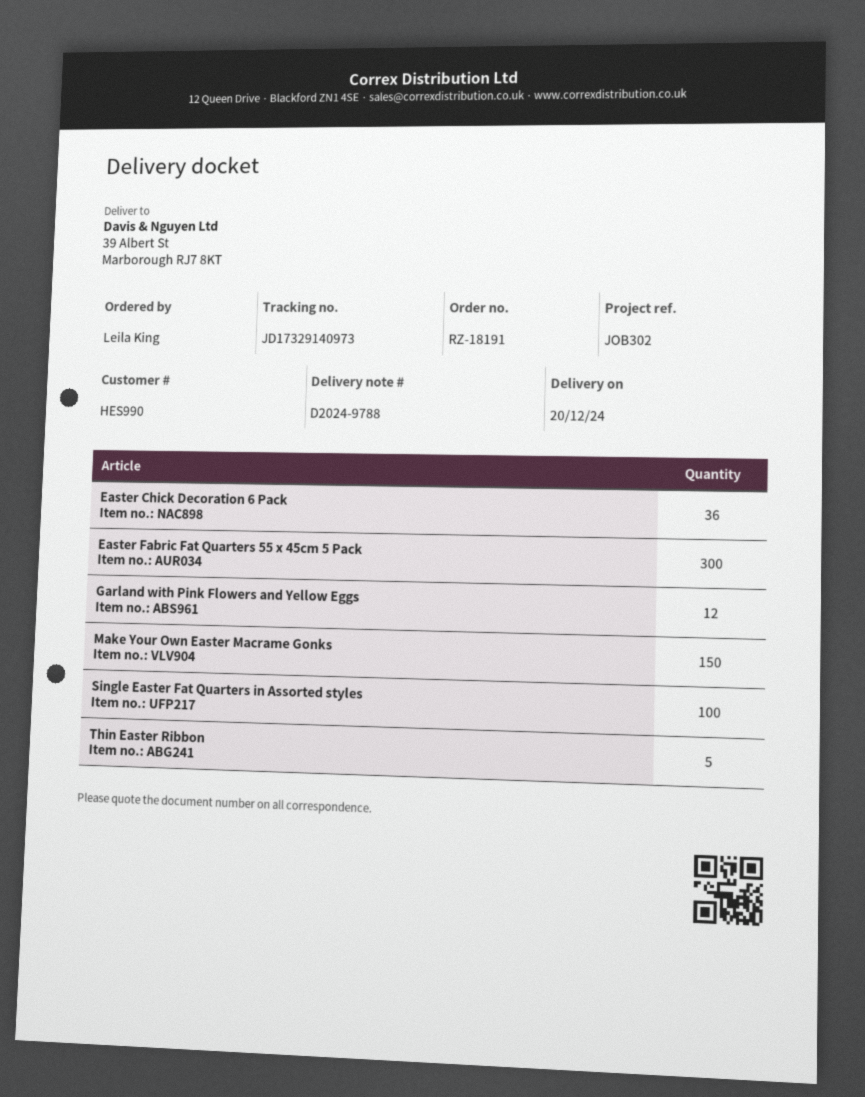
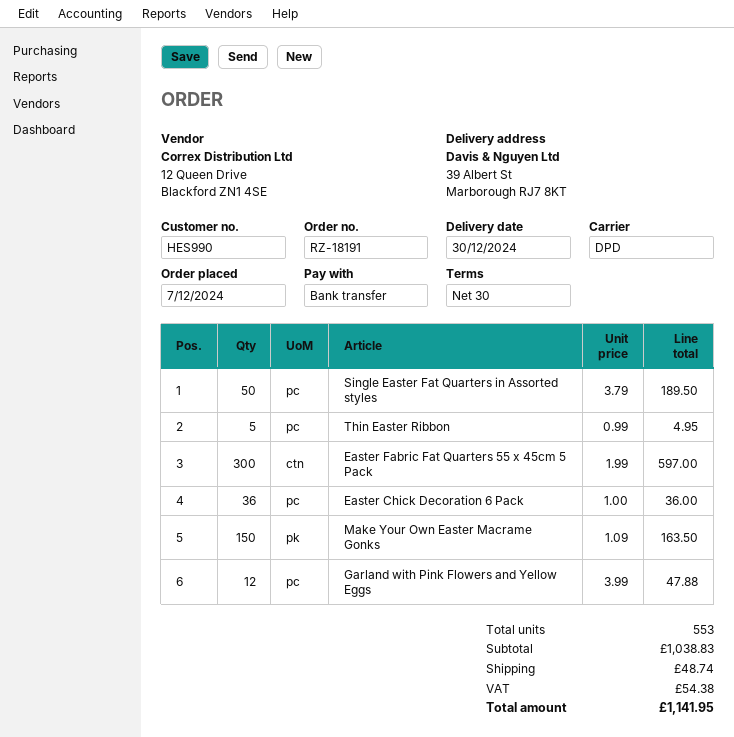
delivery date: 2024-12-20 -> 2024-12-30
Single Easter Fat Quarters in Assorted styles: 100 -> 50

